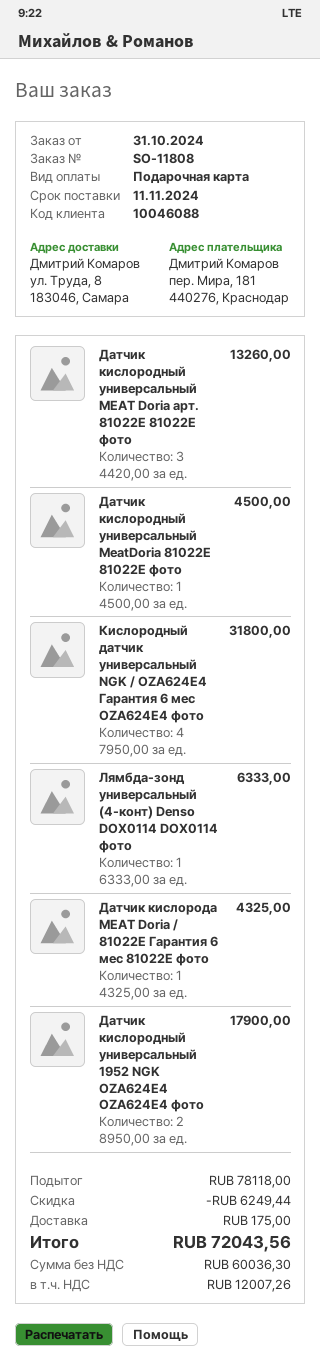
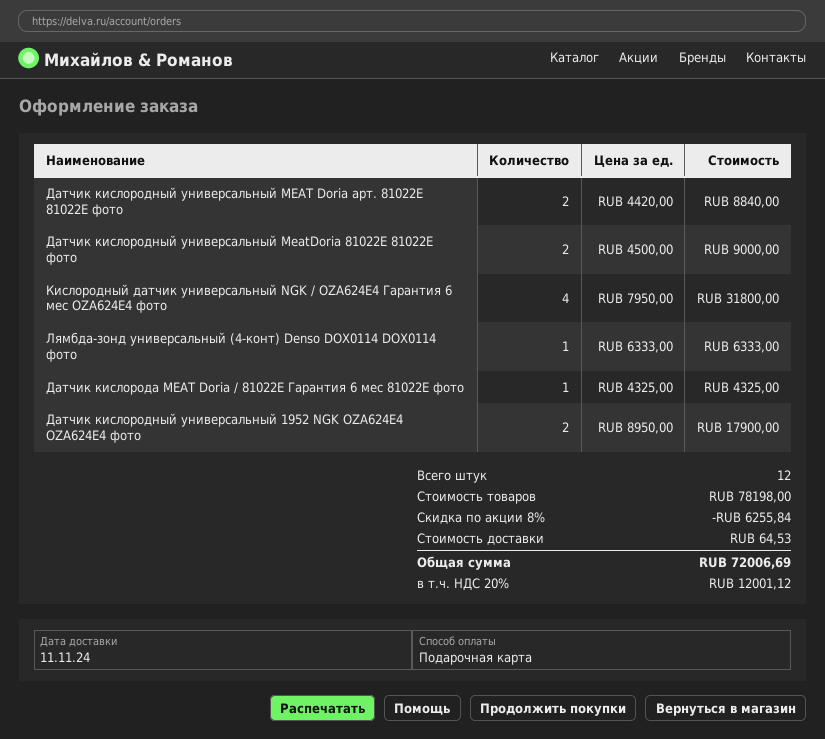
Датчик кислородный универсальный MEAT Doria арт. 81022E 81022E фото: 3 x 4420.00 = 13260.00 -> 2 x 4420.00 = 8840.00
Датчик кислородный универсальный MeatDoria 81022E 81022E фото: 1 x 4500.00 = 4500.00 -> 2 x 4500.00 = 9000.00
subtotal: 78118.00 -> 78198.00
discount: 6249.44 -> 6255.84
shipping: 175.00 -> 64.53
tax: 12007.26 -> 12001.12
total: 72043.56 -> 72006.69

